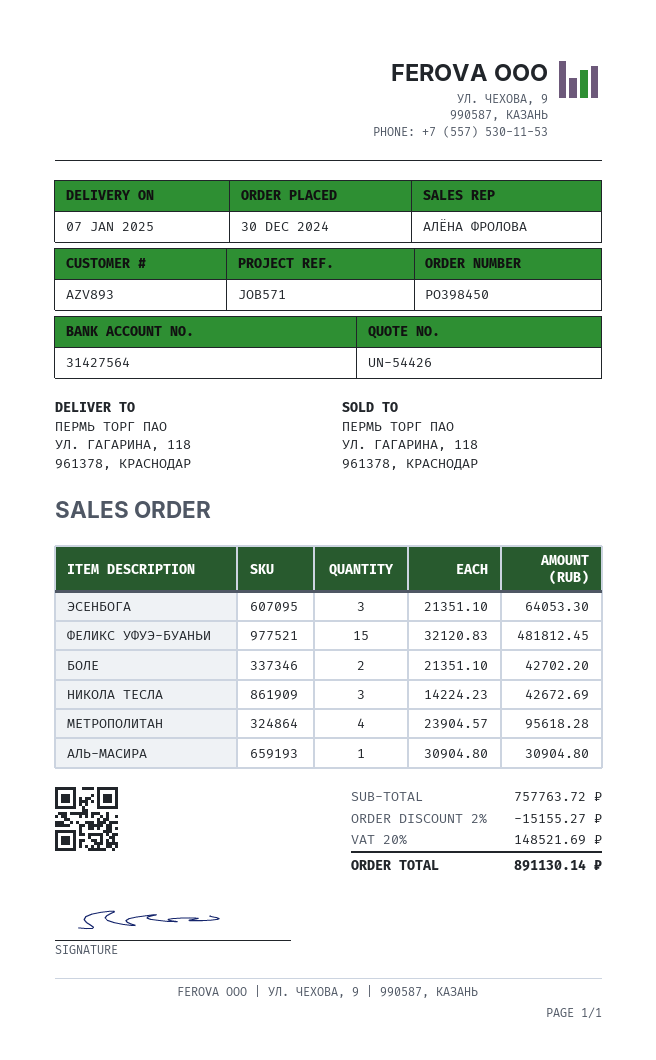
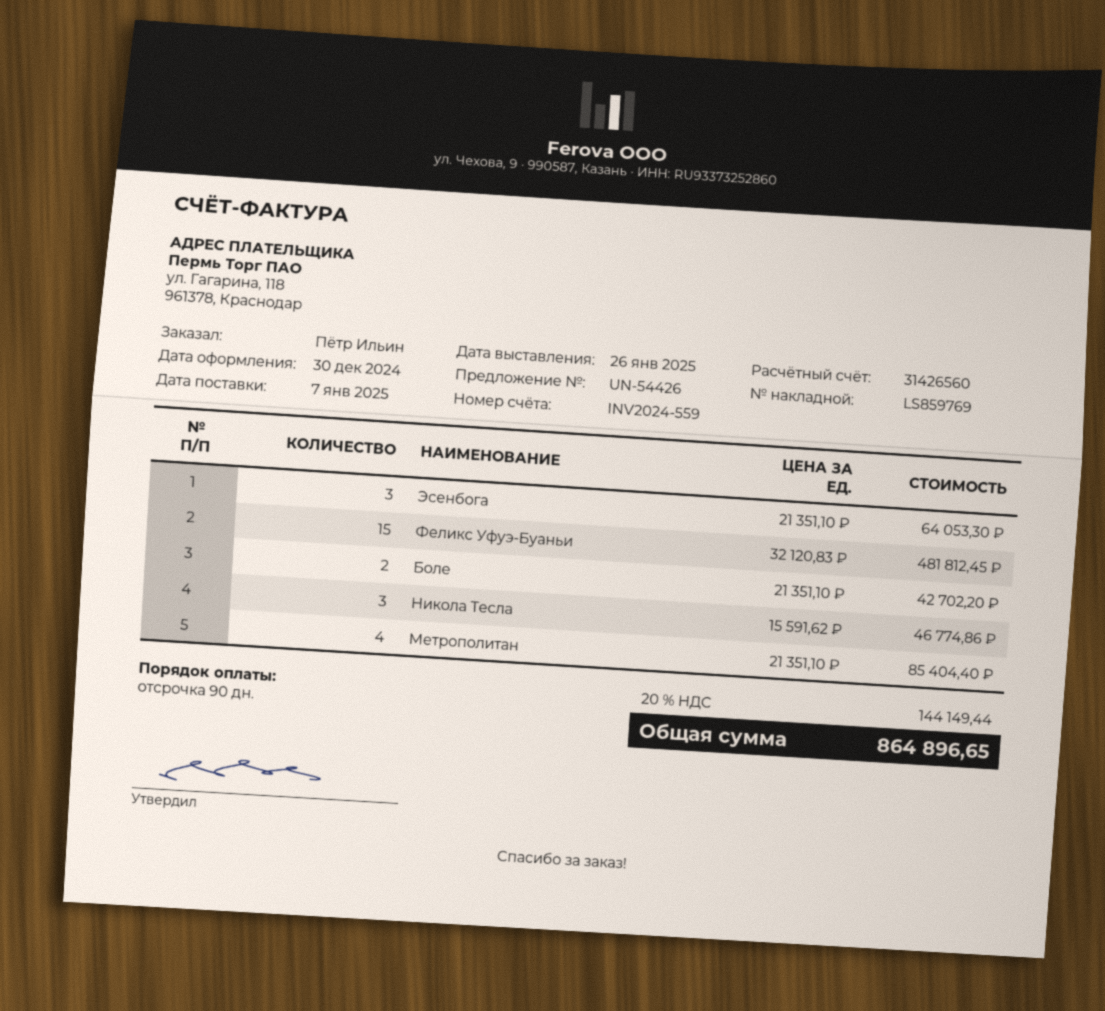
bank account: 31427564 -> 31426560
НИКОЛА ТЕСЛА: 3 x 14224.23 = 42672.69 -> 3 x 15591.62 = 46774.86
МЕТРОПОЛИТАН: 4 x 23904.57 = 95618.28 -> 4 x 21351.10 = 85404.40
АЛЬ-МАСИРА: 1 x 30904.80 = 30904.80 -> none
discount: 2% = 15155.27 -> none
tax: 20% = 148521.69 -> 20% = 144149.44
total: 891130.14 -> 864896.65

